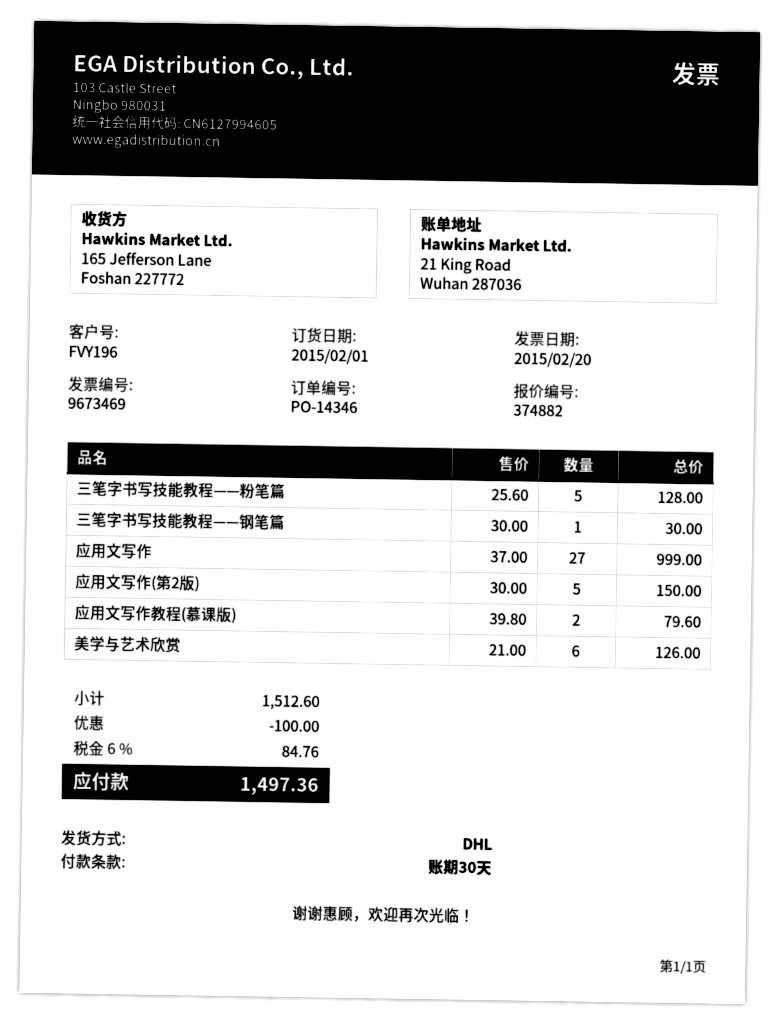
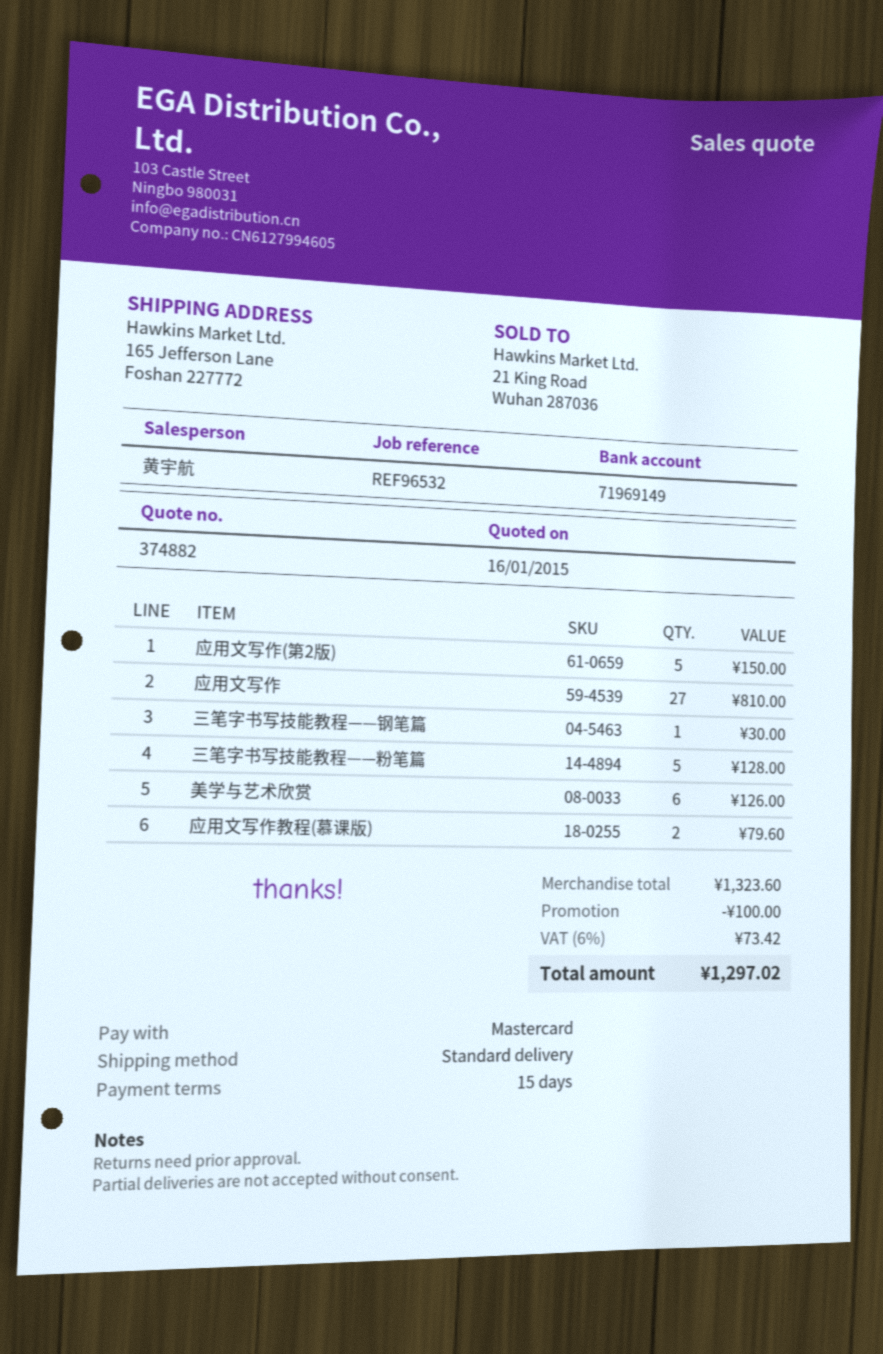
payment terms: 30 days -> 15 days
shipping method: DHL -> standard
应用文写作: 27 for 999.00 -> 27 for 810.00
subtotal: 1512.60 -> 1323.60
tax: 6% = 84.76 -> 6% = 73.42
total: 1497.36 -> 1297.02

